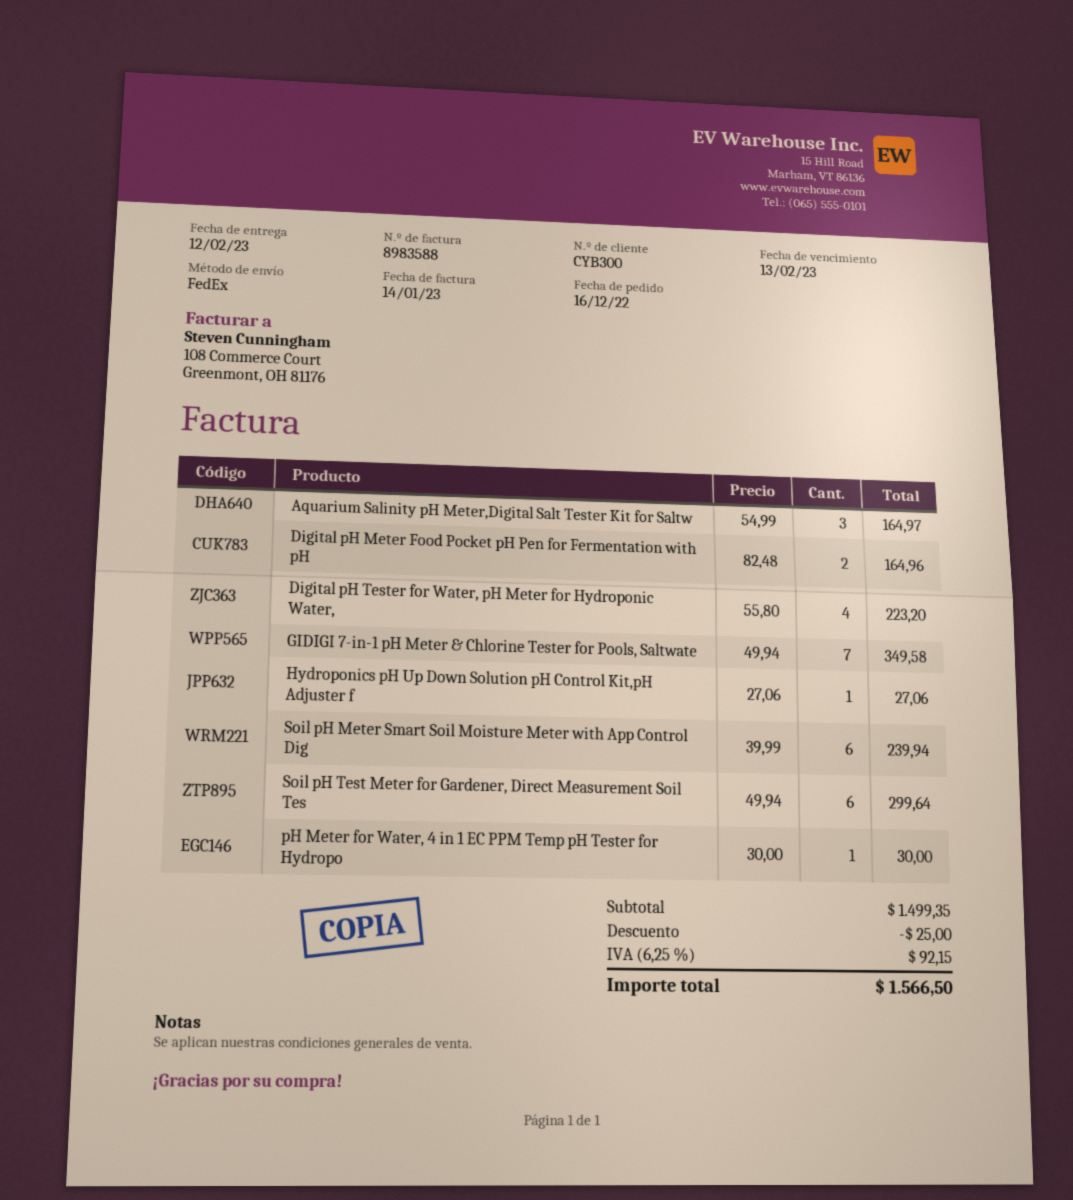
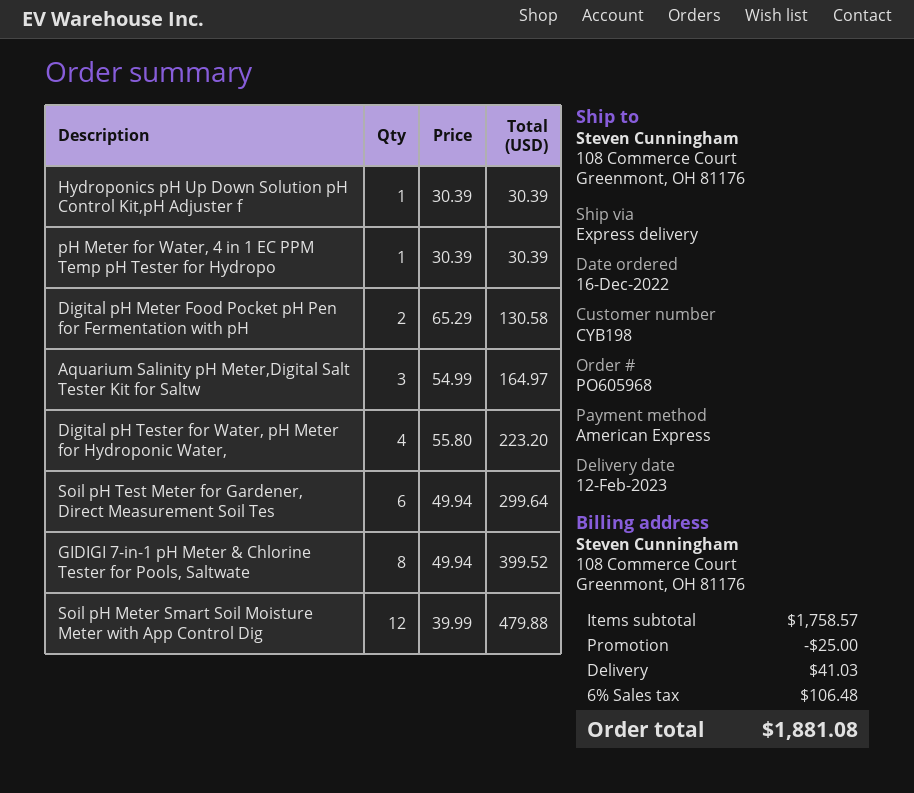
customer number: CYB300 -> CYB198
shipping method: FedEx -> express
Digital pH Meter Food Pocket pH Pen for Fermentation with pH: 2 x 82.48 = 164.96 -> 2 x 65.29 = 130.58
GIDIGI 7-in-1 pH Meter & Chlorine Tester for Pools, Saltwate: 7 x 49.94 = 349.58 -> 8 x 49.94 = 399.52
Hydroponics pH Up Down Solution pH Control Kit,pH Adjuster f: 1 x 27.06 = 27.06 -> 1 x 30.39 = 30.39
Soil pH Meter Smart Soil Moisture Meter with App Control Dig: 6 x 39.99 = 239.94 -> 12 x 39.99 = 479.88
pH Meter for Water, 4 in 1 EC PPM Temp pH Tester for Hydropo: 1 x 30.00 = 30.00 -> 1 x 30.39 = 30.39
subtotal: 1499.35 -> 1758.57
shipping: none -> 41.03
tax: 6.25% = 92.15 -> 6% = 106.48
total: 1566.50 -> 1881.08

